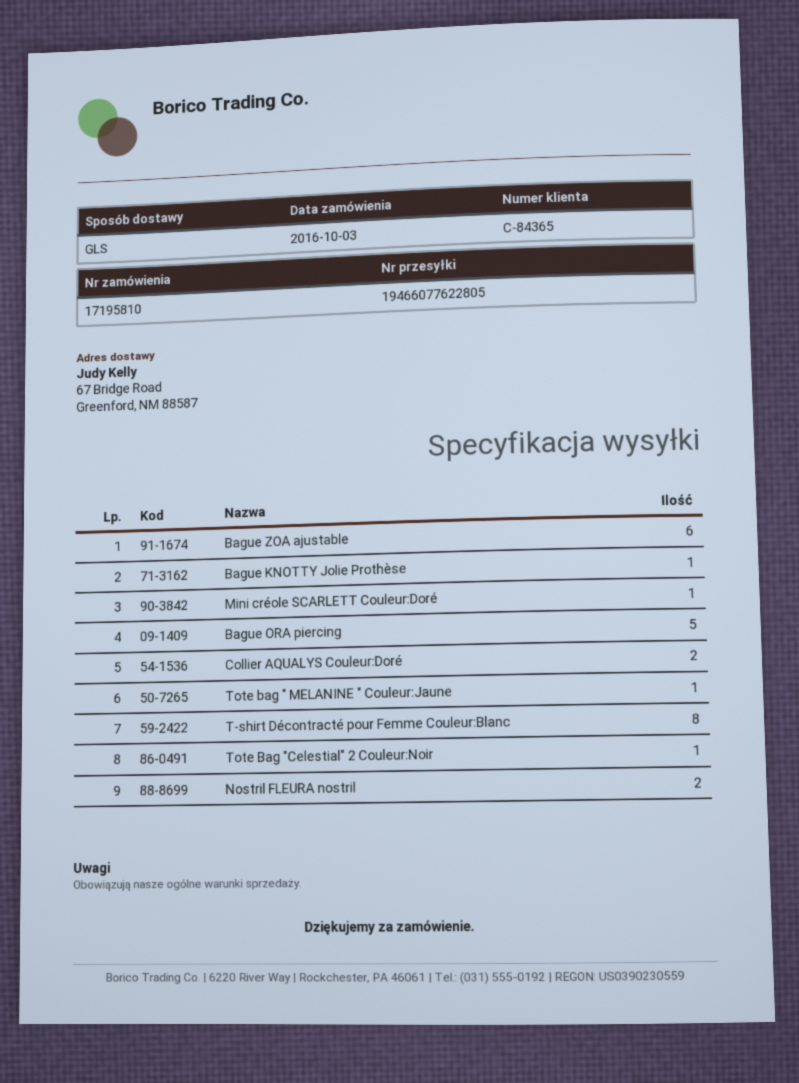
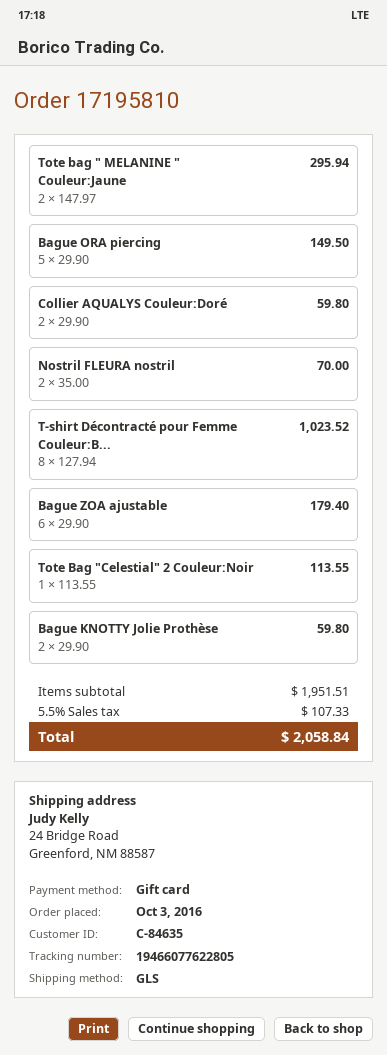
customer number: C-84365 -> C-84635
ship to: 67 Bridge Road, Greenford, NM 88587 -> 24 Bridge Road, Greenford, NM 88587
Bague KNOTTY Jolie Prothèse: 1 -> 2
Mini créole SCARLETT Couleur:Doré: 1 -> none
Tote bag " MELANINE " Couleur:Jaune: 1 -> 2

